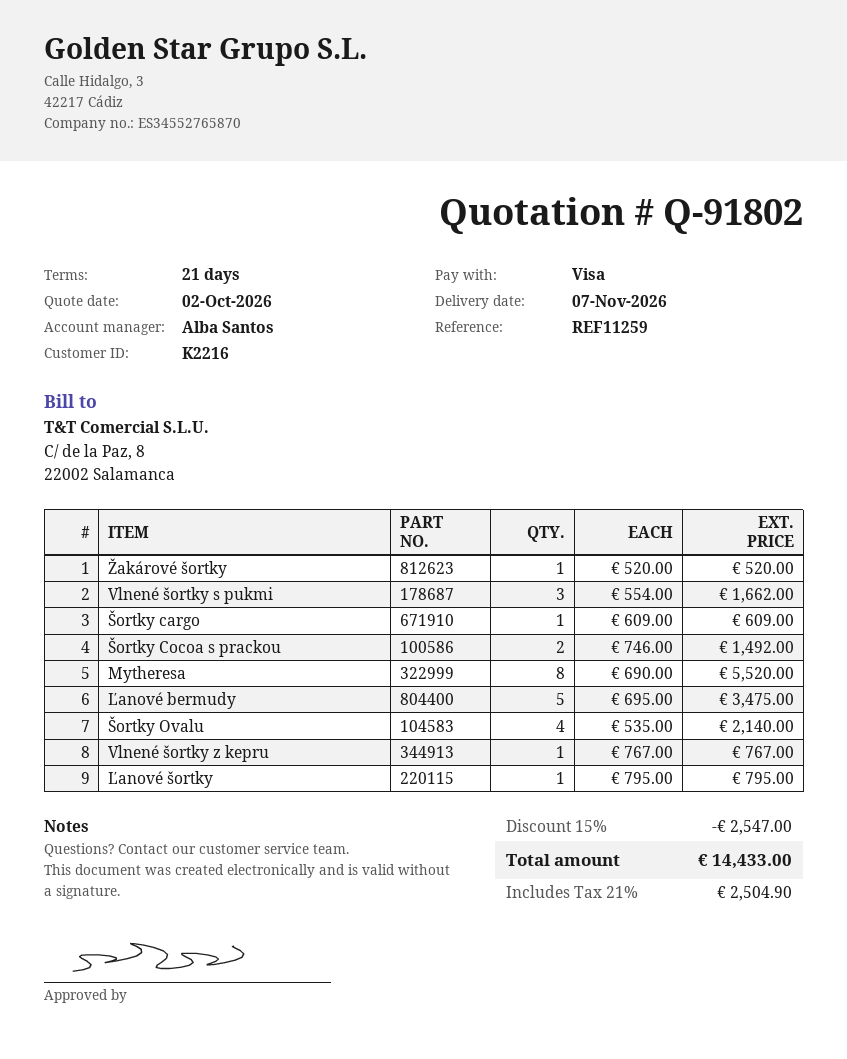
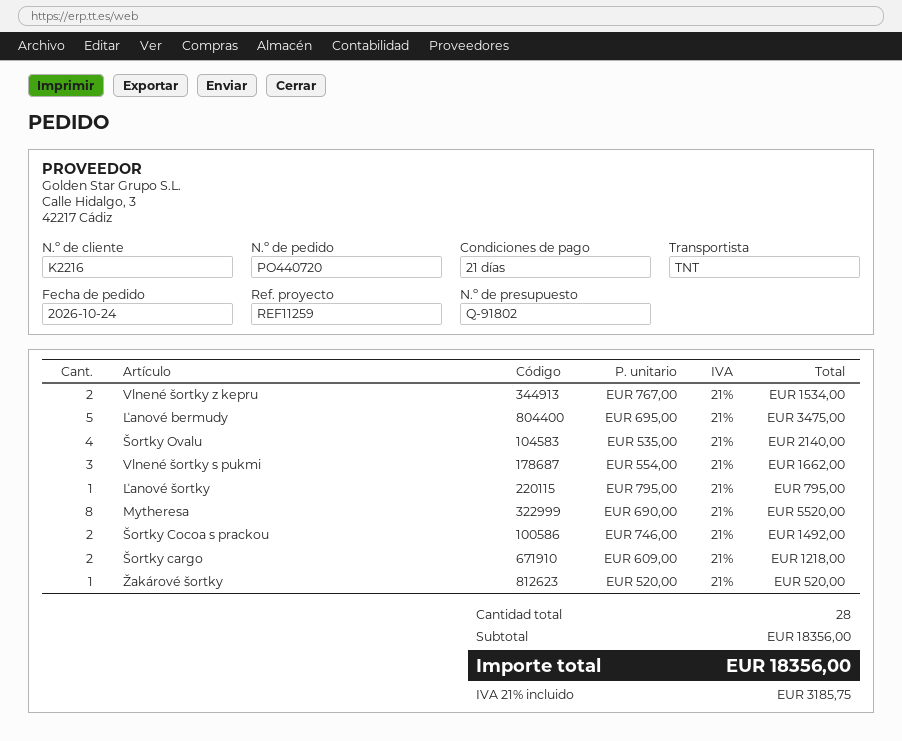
Šortky cargo: 1 x 609.00 = 609.00 -> 2 x 609.00 = 1218.00
Vlnené šortky z kepru: 1 x 767.00 = 767.00 -> 2 x 767.00 = 1534.00
discount: 15% = 2547.00 -> none
tax: 21% = 2504.90 -> 21% = 3185.75
total: 14433.00 -> 18356.00

